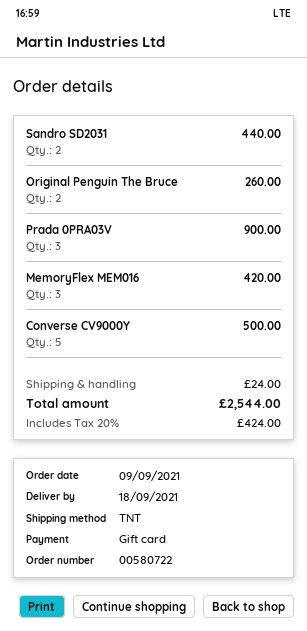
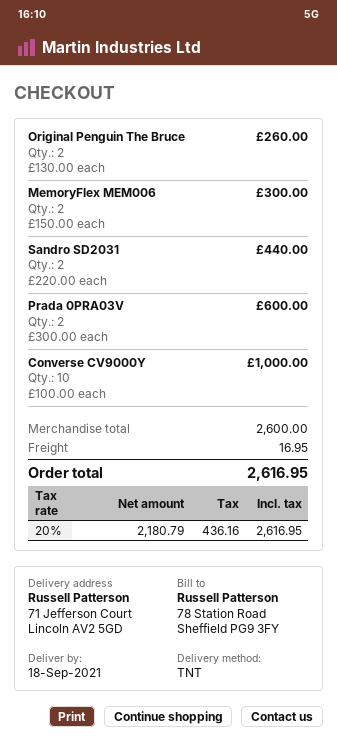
Prada 0PRA03V: 3 for 900.00 -> 2 for 600.00
MemoryFlex MEM016: 3 for 420.00 -> none
Converse CV9000Y: 5 for 500.00 -> 10 for 1000.00
MemoryFlex MEM006: none -> 2 for 300.00
shipping: 24.00 -> 16.95
tax: 20% = 424.00 -> 20% = 436.16
total: 2544.00 -> 2616.95

